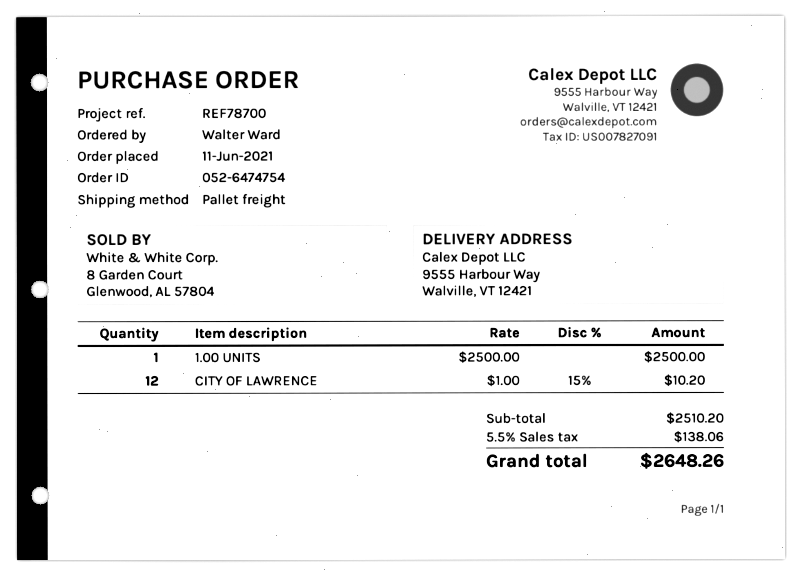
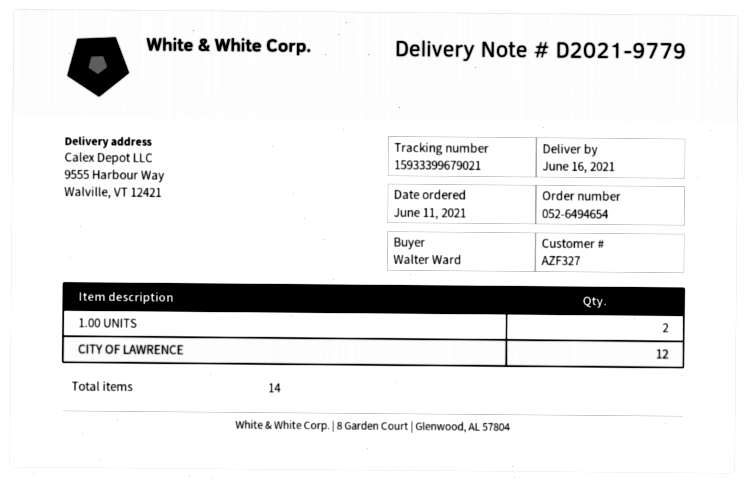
order number: 052-6474754 -> 052-6494654
1.00 UNITS: 1 -> 2

